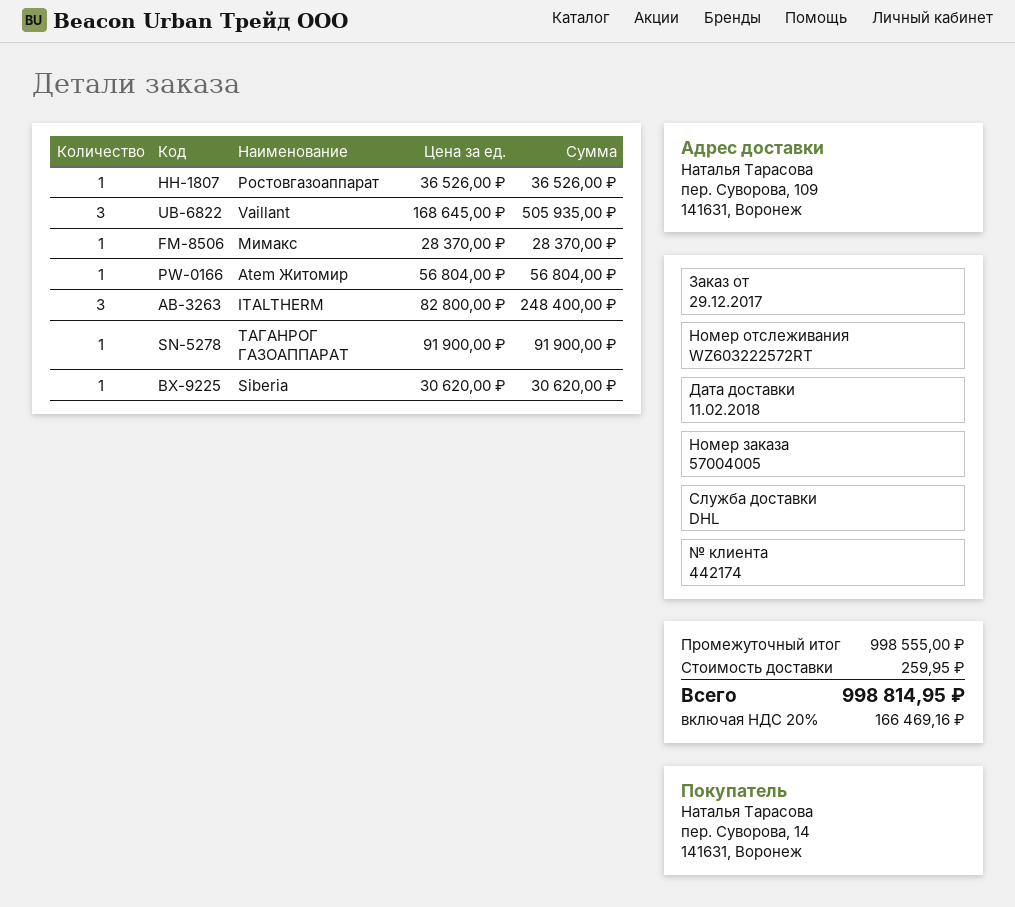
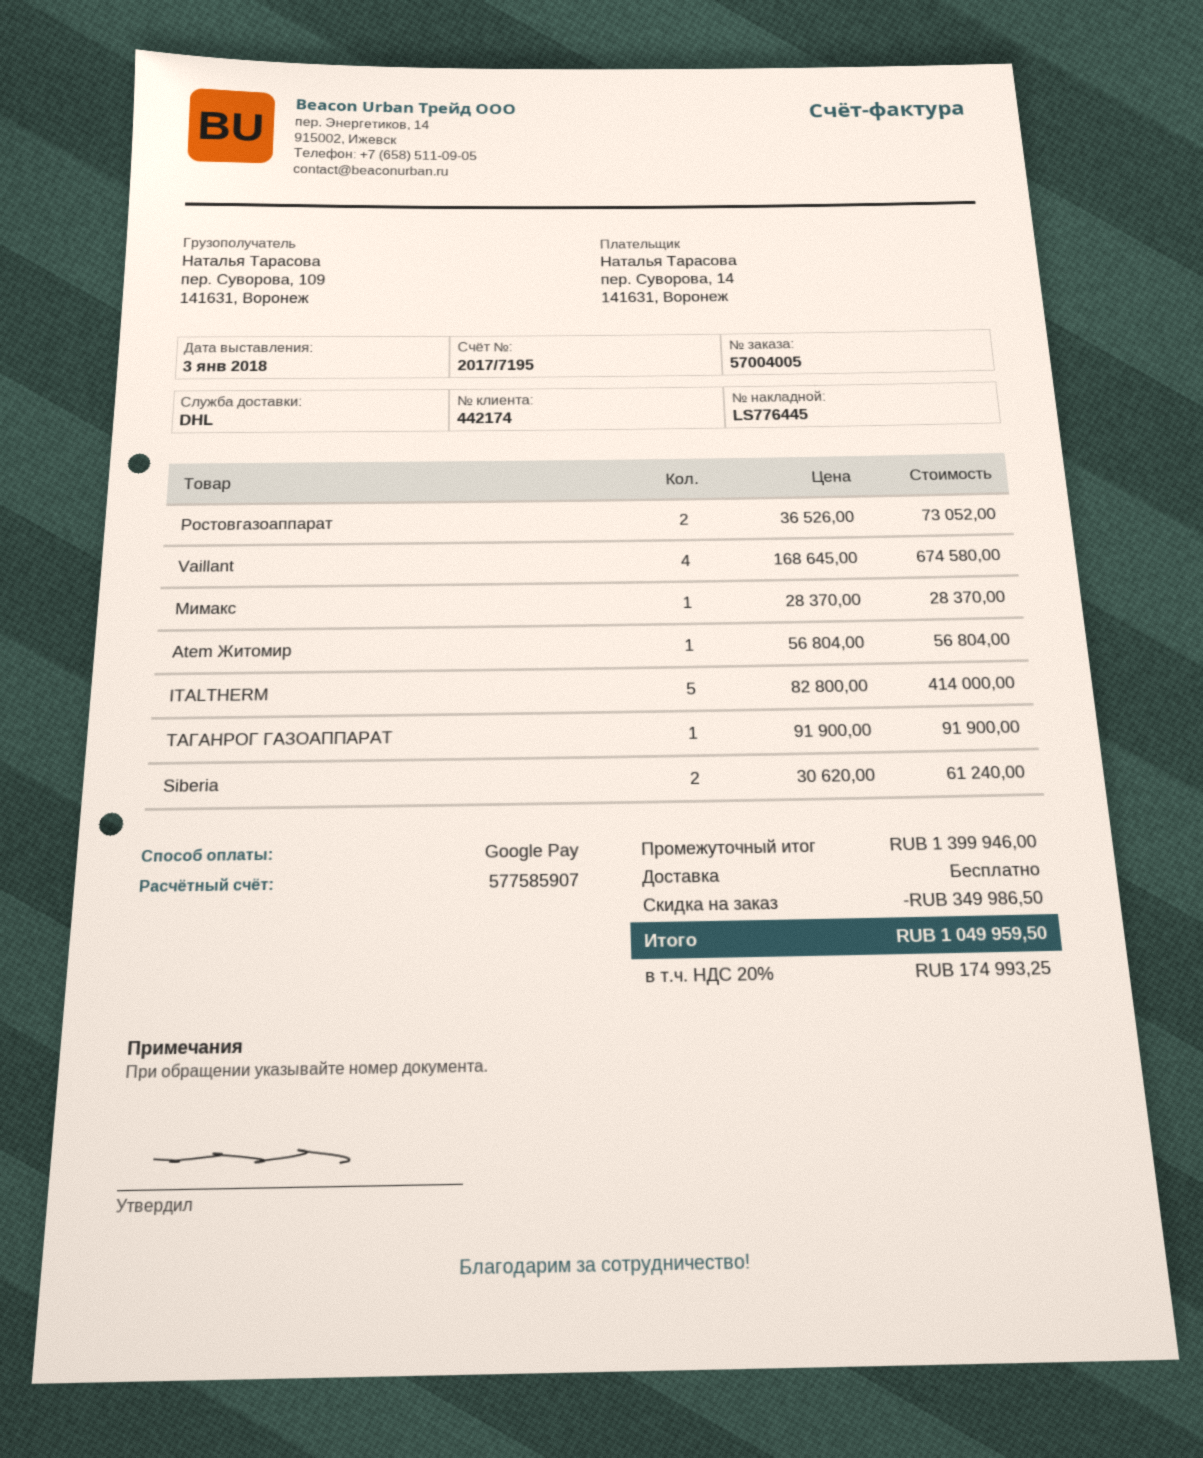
Ростовгазоаппарат: 1 x 36526.00 = 36526.00 -> 2 x 36526.00 = 73052.00
Vaillant: 3 x 168645.00 = 505935.00 -> 4 x 168645.00 = 674580.00
ITALTHERM: 3 x 82800.00 = 248400.00 -> 5 x 82800.00 = 414000.00
Siberia: 1 x 30620.00 = 30620.00 -> 2 x 30620.00 = 61240.00
subtotal: 998555.00 -> 1399946.00
discount: none -> 349986.50
shipping: 259.95 -> 0.00
tax: 20% = 166469.16 -> 20% = 174993.25
total: 998814.95 -> 1049959.50

